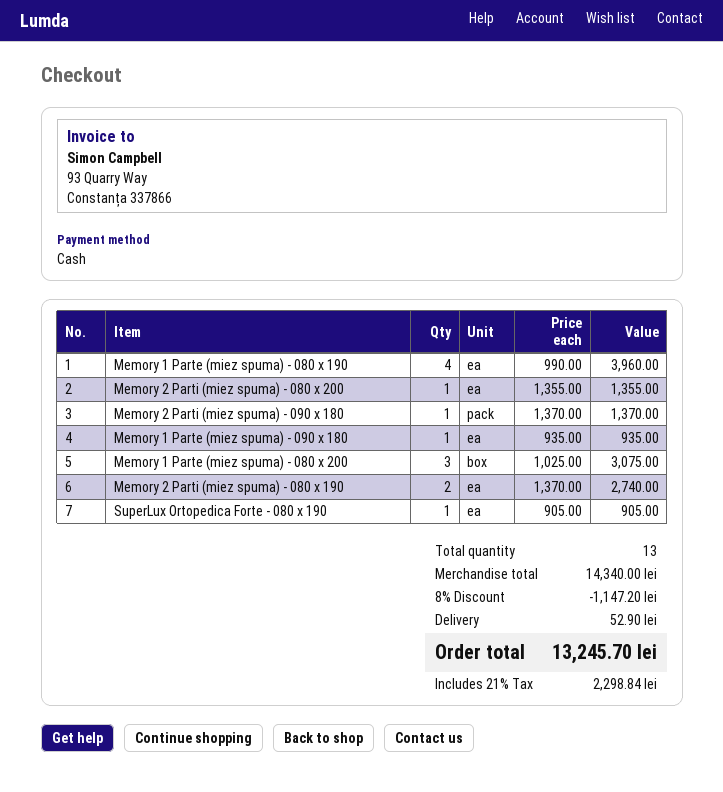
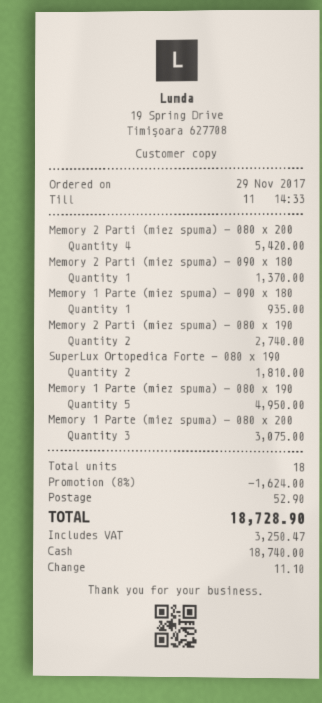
Memory 1 Parte (miez spuma) - 080 x 190: 4 for 3960.00 -> 5 for 4950.00
Memory 2 Parti (miez spuma) - 080 x 200: 1 for 1355.00 -> 4 for 5420.00
SuperLux Ortopedica Forte - 080 x 190: 1 for 905.00 -> 2 for 1810.00
total quantity: 13 -> 18
discount: 8% = 1147.20 -> 8% = 1624.00
tax: 2298.84 -> 3250.47
total: 13245.70 -> 18728.90

